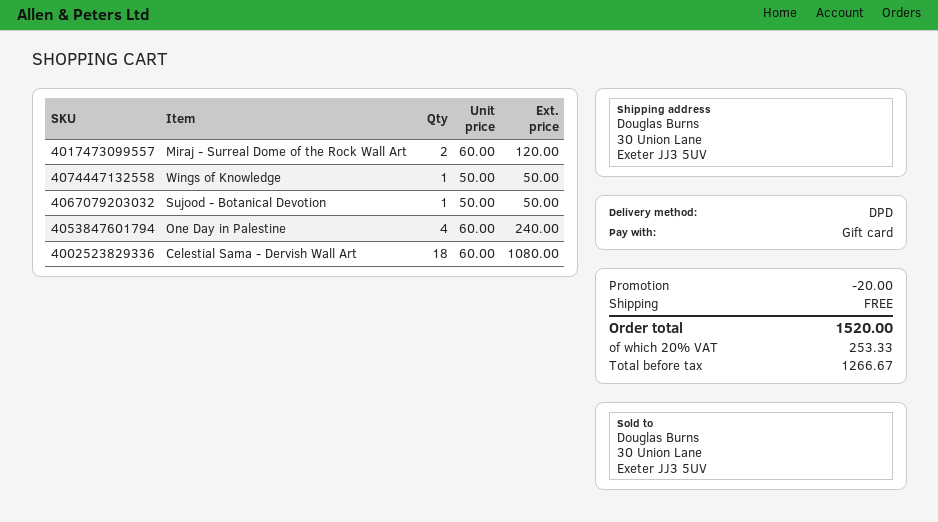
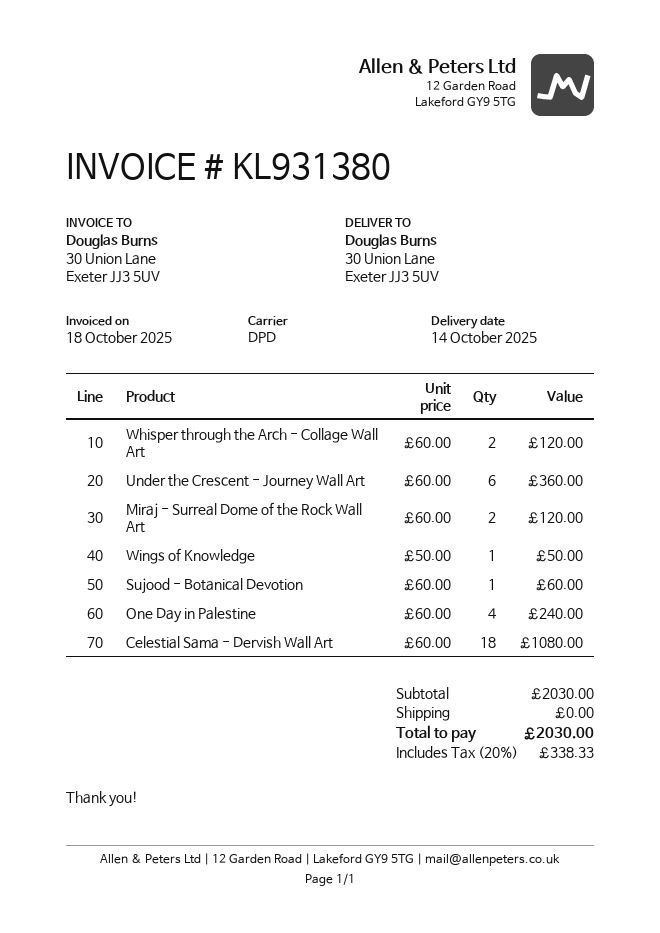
Sujood - Botanical Devotion: 1 x 50.00 = 50.00 -> 1 x 60.00 = 60.00
Whisper through the Arch - Collage Wall Art: none -> 2 x 60.00 = 120.00
Under the Crescent - Journey Wall Art: none -> 6 x 60.00 = 360.00
discount: 20.00 -> none
tax: 20% = 253.33 -> 20% = 338.33
total: 1520.00 -> 2030.00

